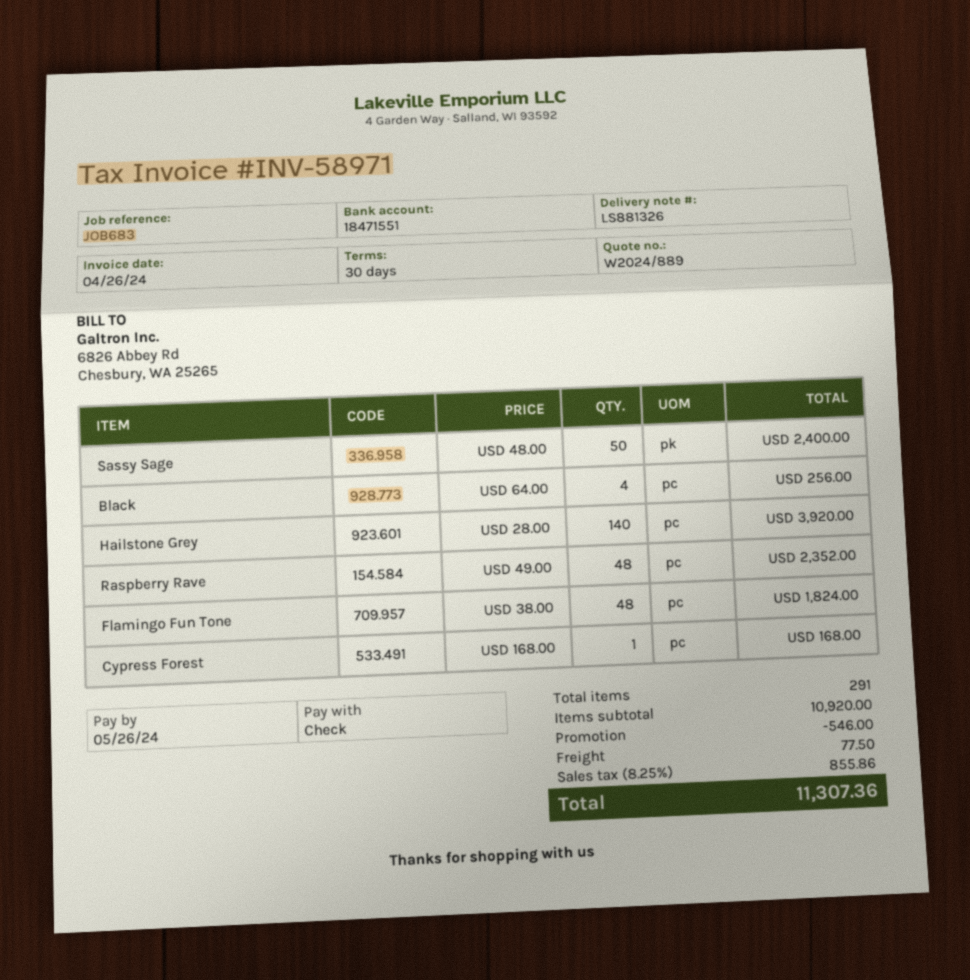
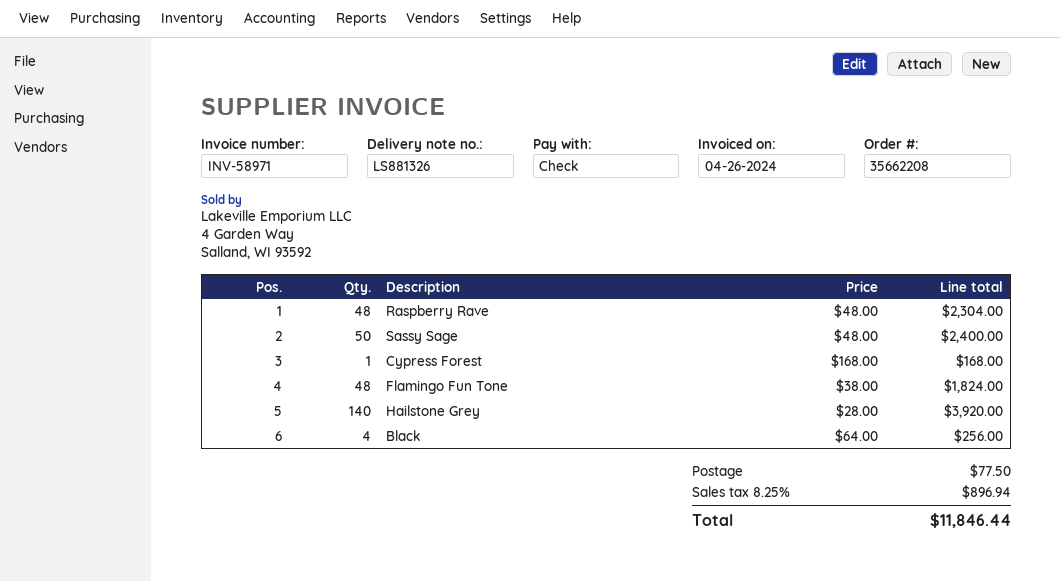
Raspberry Rave: 48 x 49.00 = 2352.00 -> 48 x 48.00 = 2304.00
discount: 546.00 -> none
tax: 8.25% = 855.86 -> 8.25% = 896.94
total: 11307.36 -> 11846.44

